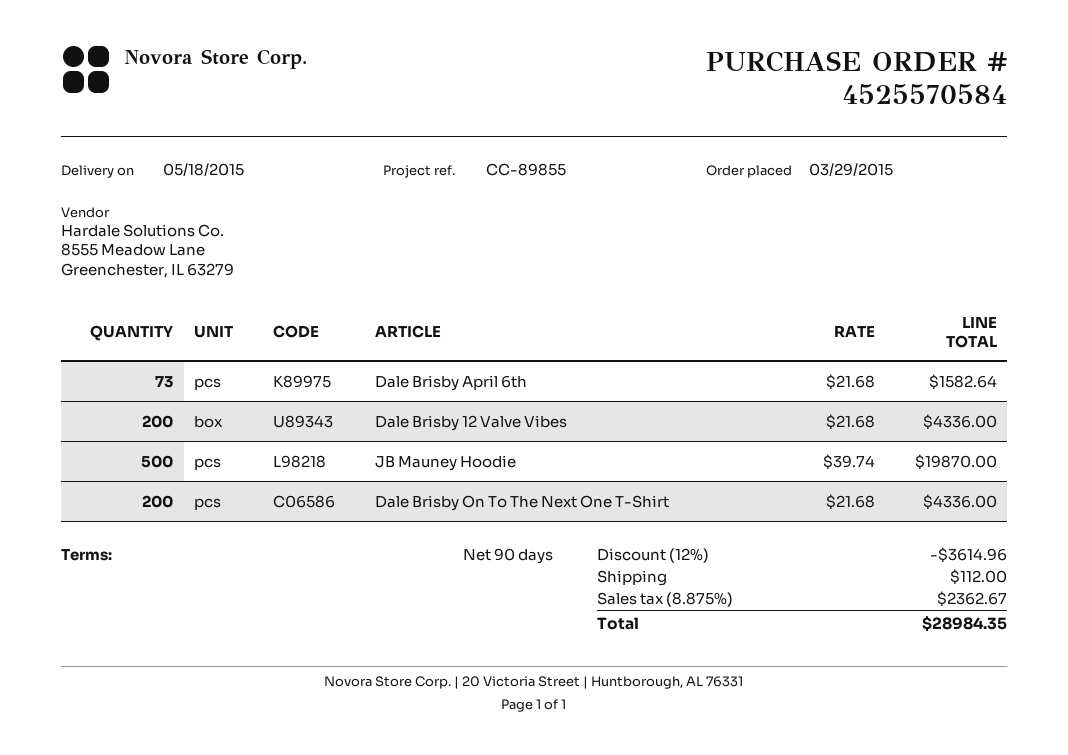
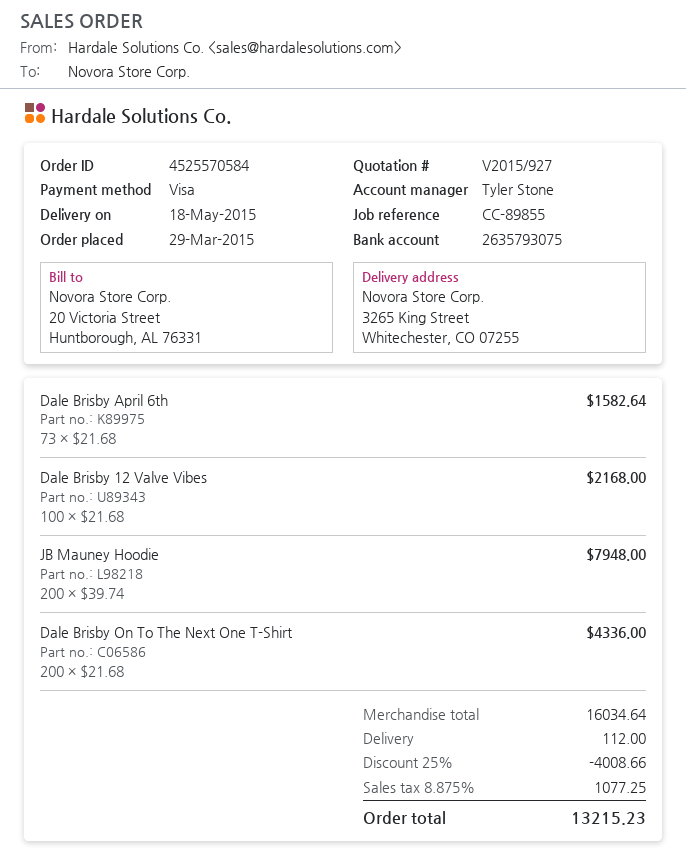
Dale Brisby 12 Valve Vibes: 200 x 21.68 = 4336.00 -> 100 x 21.68 = 2168.00
JB Mauney Hoodie: 500 x 39.74 = 19870.00 -> 200 x 39.74 = 7948.00
discount: 12% = 3614.96 -> 25% = 4008.66
tax: 8.875% = 2362.67 -> 8.875% = 1077.25
total: 28984.35 -> 13215.23

